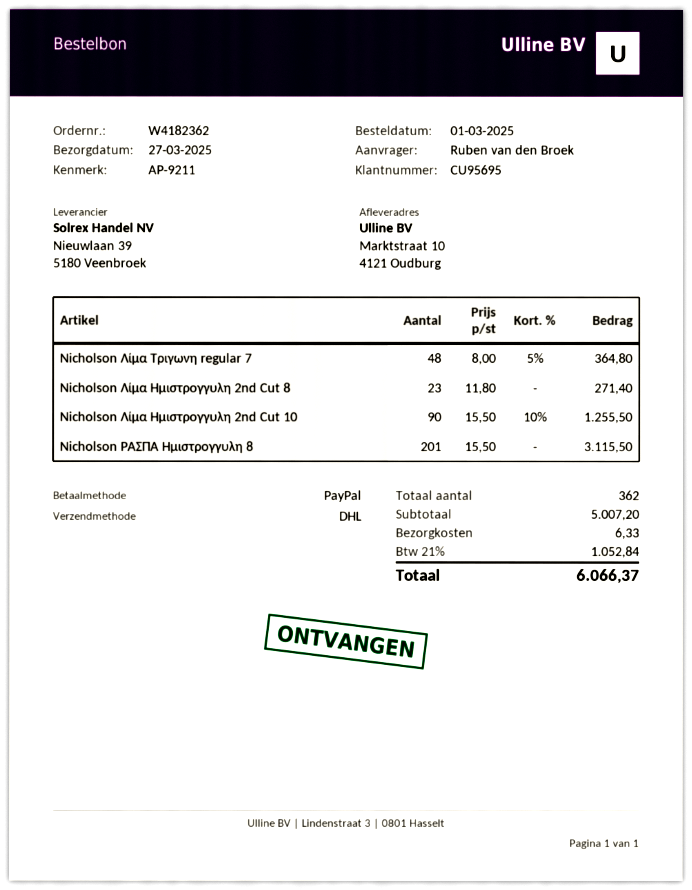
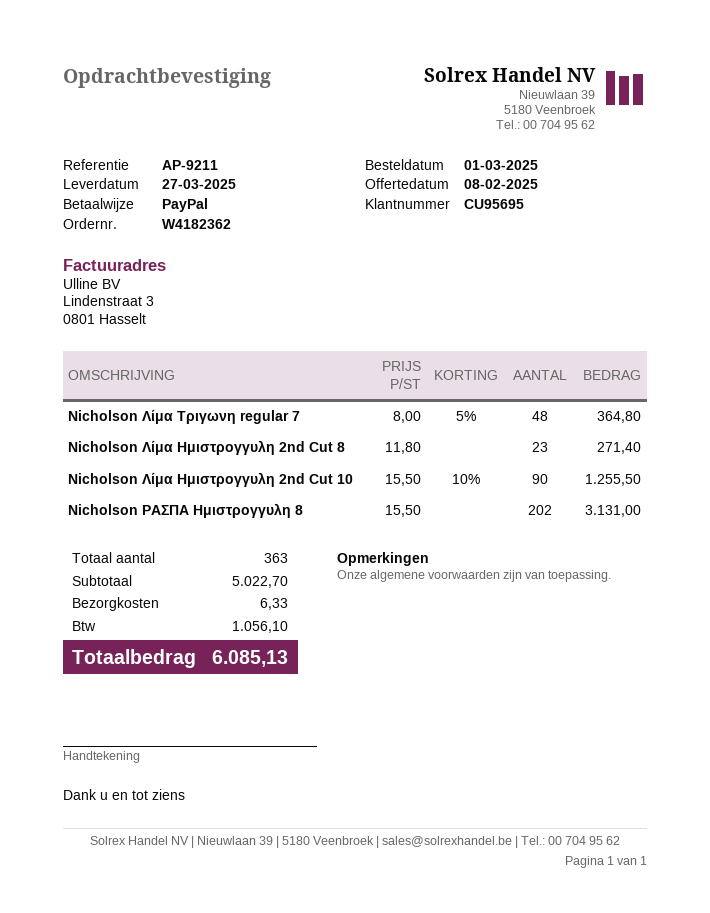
Nicholson ΡΑΣΠΑ Ημιστρογγυλη 8: 201 x 15.50 = 3115.50 -> 202 x 15.50 = 3131.00
total quantity: 362 -> 363
subtotal: 5007.20 -> 5022.70
tax: 1052.84 -> 1056.10
total: 6066.37 -> 6085.13

